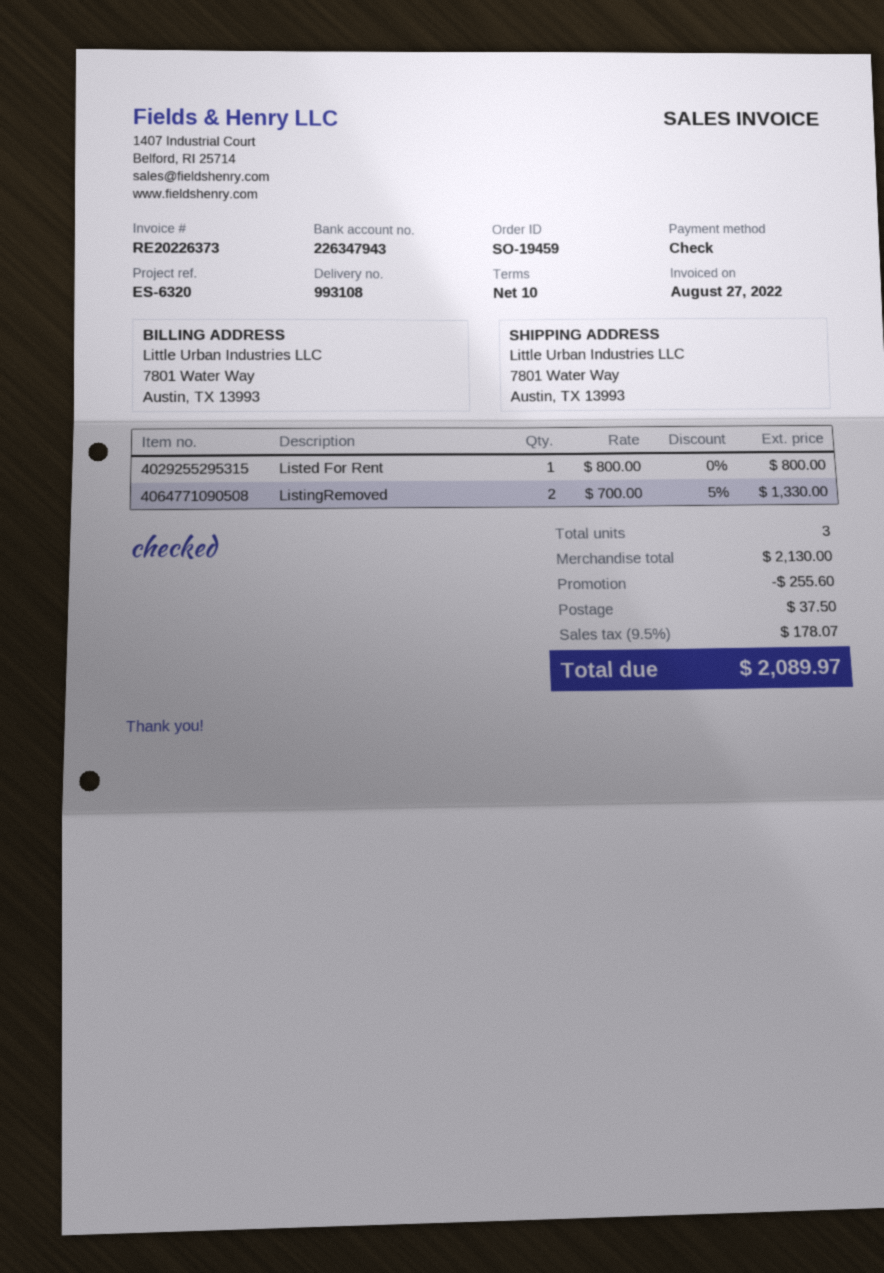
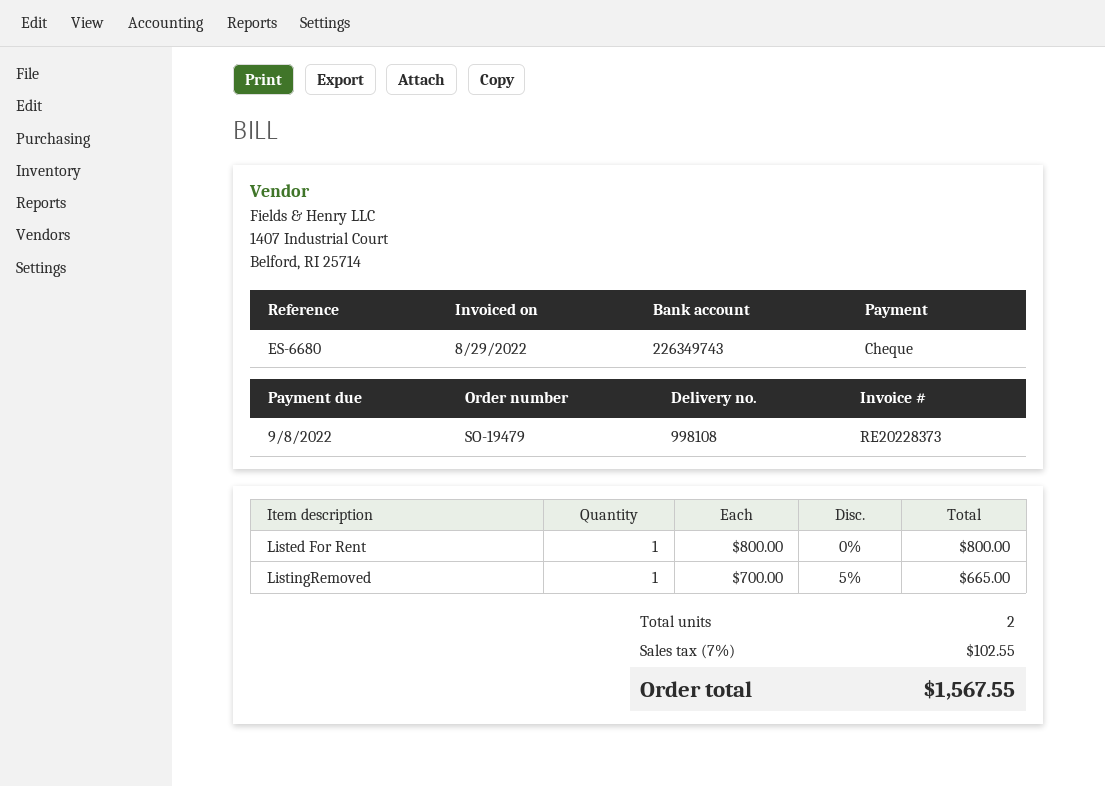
order number: SO-19459 -> SO-19479
delivery note number: 993108 -> 998108
invoice number: RE20226373 -> RE20228373
invoice date: 2022-08-27 -> 2022-08-29
reference: ES-6320 -> ES-6680
bank account: 226347943 -> 226349743
ListingRemoved: 2 x 700.00 - 5% = 1330.00 -> 1 x 700.00 - 5% = 665.00
total quantity: 3 -> 2
discount: 255.60 -> none
shipping: 37.50 -> none
tax: 9.5% = 178.07 -> 7% = 102.55
total: 2089.97 -> 1567.55

